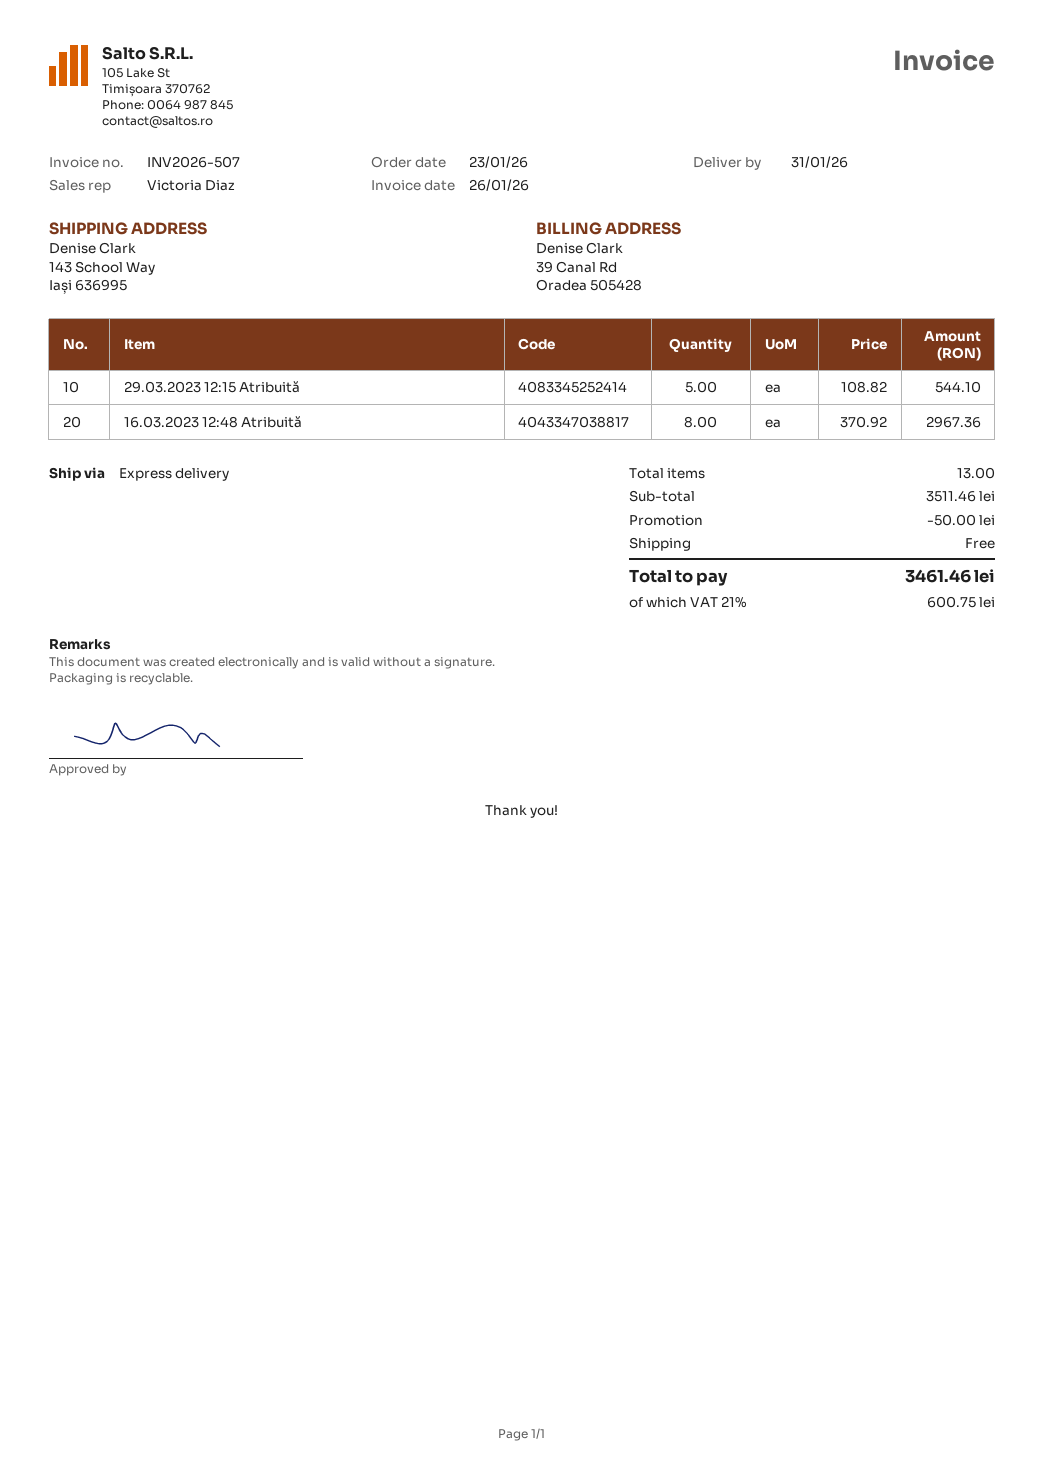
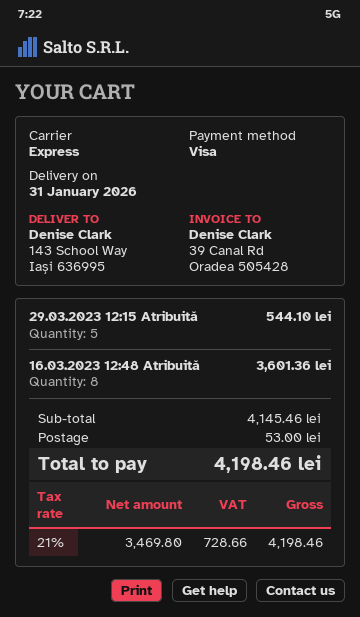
16.03.2023 12:48 Atribuită: 8 for 2967.36 -> 8 for 3601.36
subtotal: 3511.46 -> 4145.46
discount: 50.00 -> none
shipping: 0.00 -> 53.00
tax: 21% = 600.75 -> 21% = 728.66
total: 3461.46 -> 4198.46

